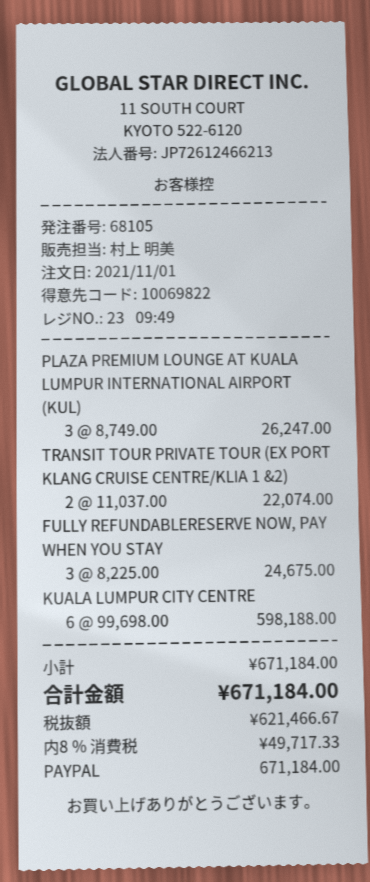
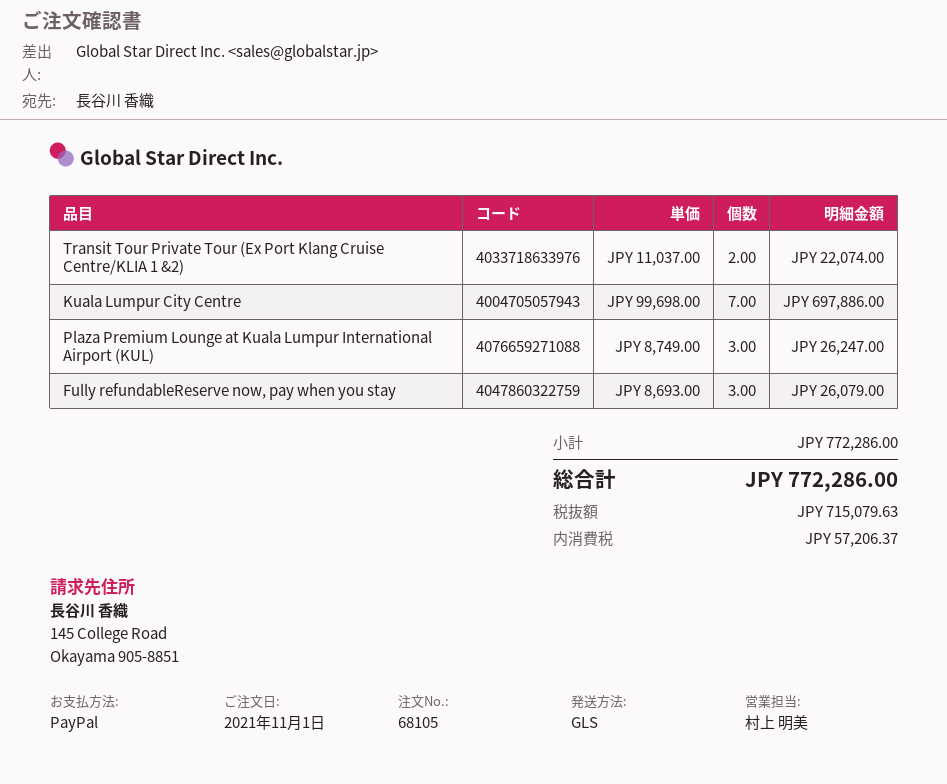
FULLY REFUNDABLERESERVE NOW, PAY WHEN YOU STAY: 3 x 8225.00 = 24675.00 -> 3 x 8693.00 = 26079.00
KUALA LUMPUR CITY CENTRE: 6 x 99698.00 = 598188.00 -> 7 x 99698.00 = 697886.00
subtotal: 671184.00 -> 772286.00
net: 621466.67 -> 715079.63
tax: 49717.33 -> 57206.37
total: 671184.00 -> 772286.00

